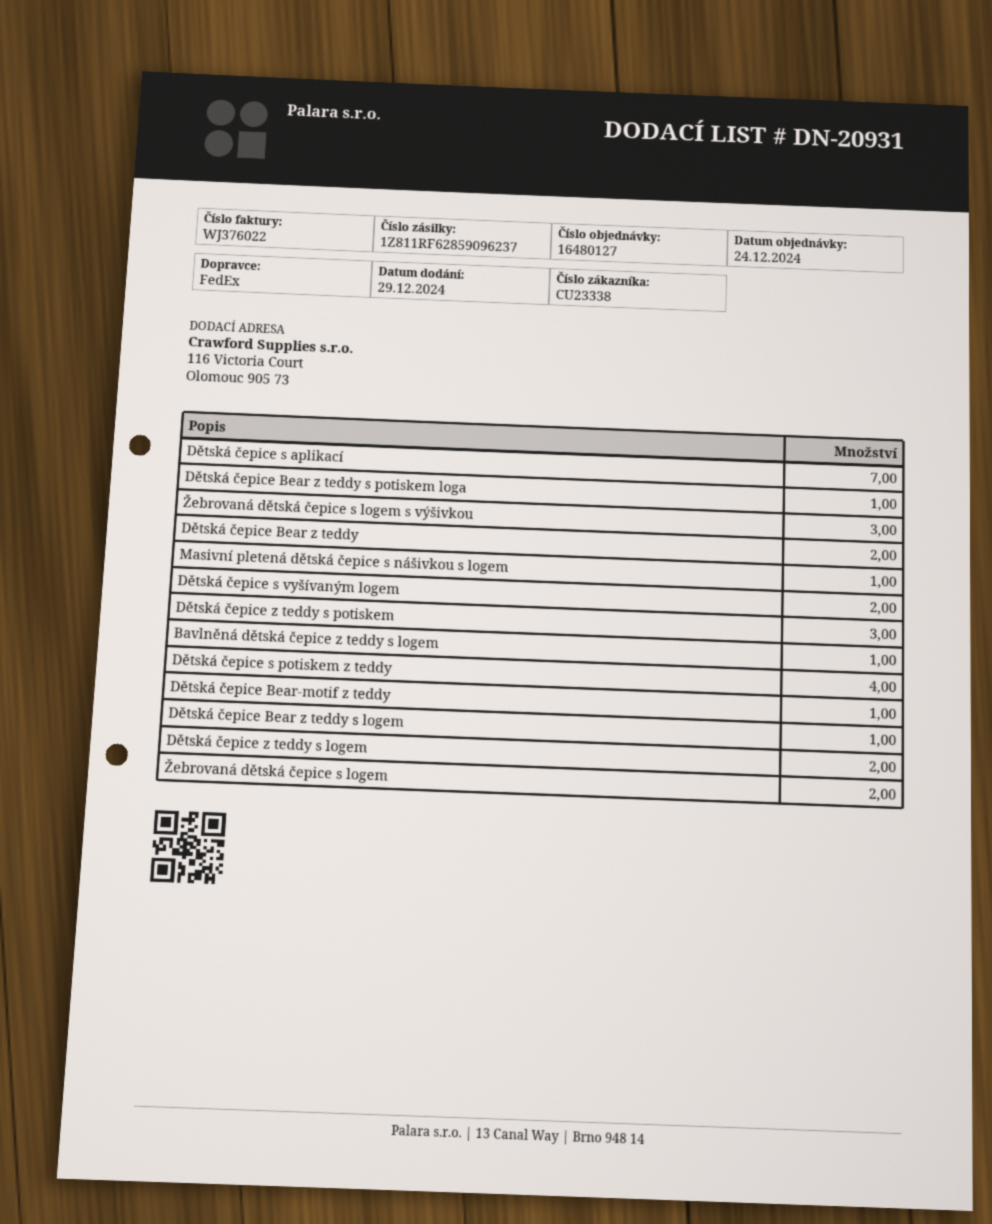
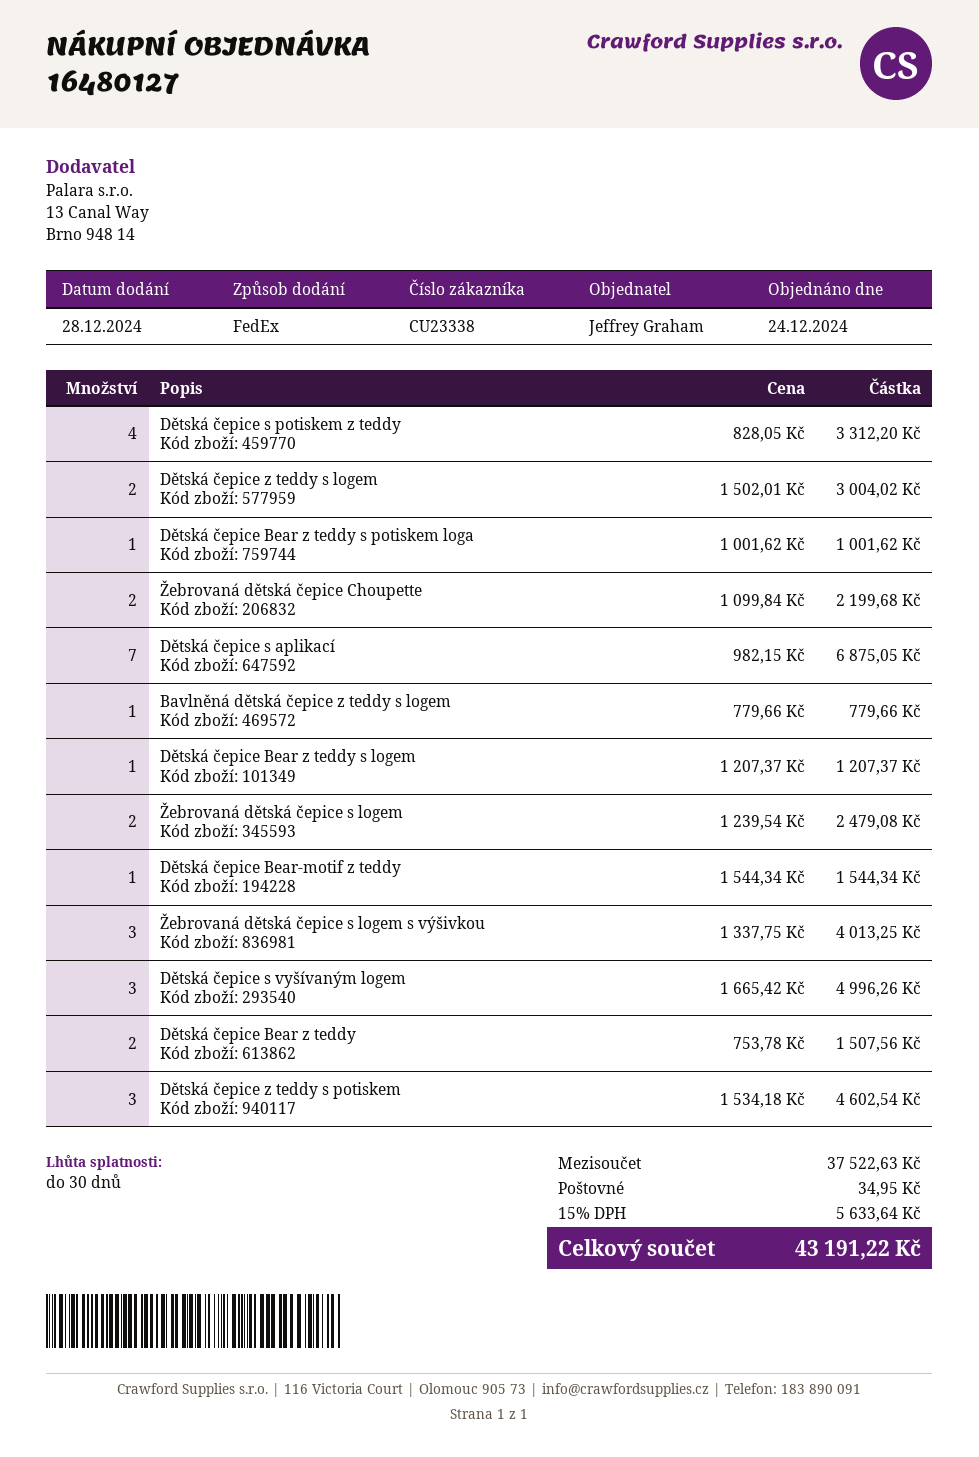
delivery date: 2024-12-29 -> 2024-12-28
Masivní pletená dětská čepice s nášivkou s logem: 1 -> none
Dětská čepice s vyšívaným logem: 2 -> 3
Žebrovaná dětská čepice Choupette: none -> 2

